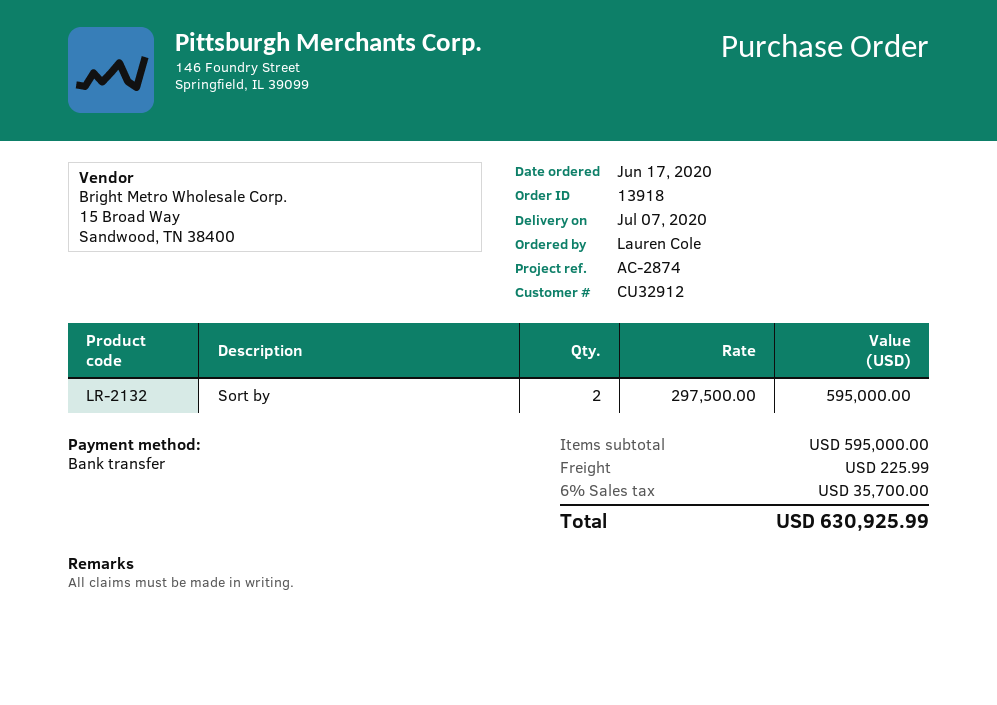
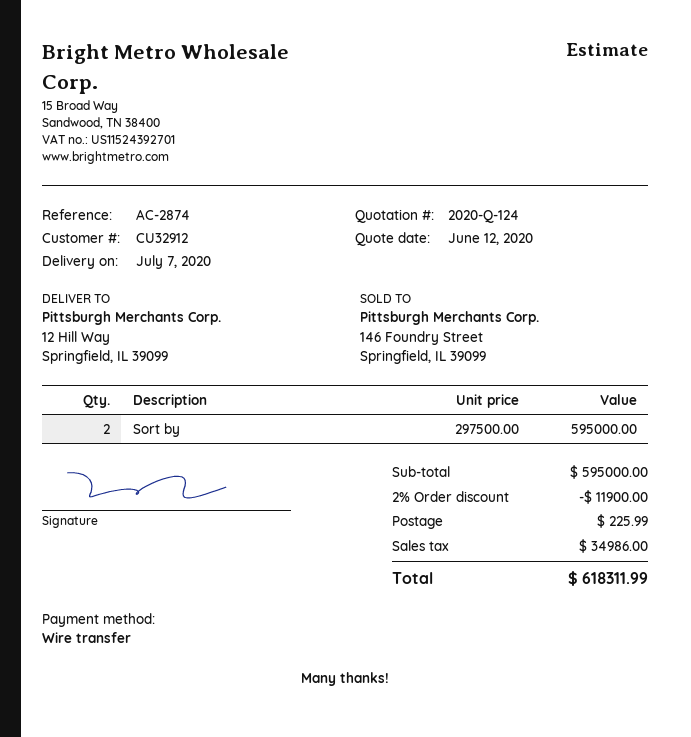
discount: none -> 2% = 11900.00
tax: 35700.00 -> 34986.00
total: 630925.99 -> 618311.99

